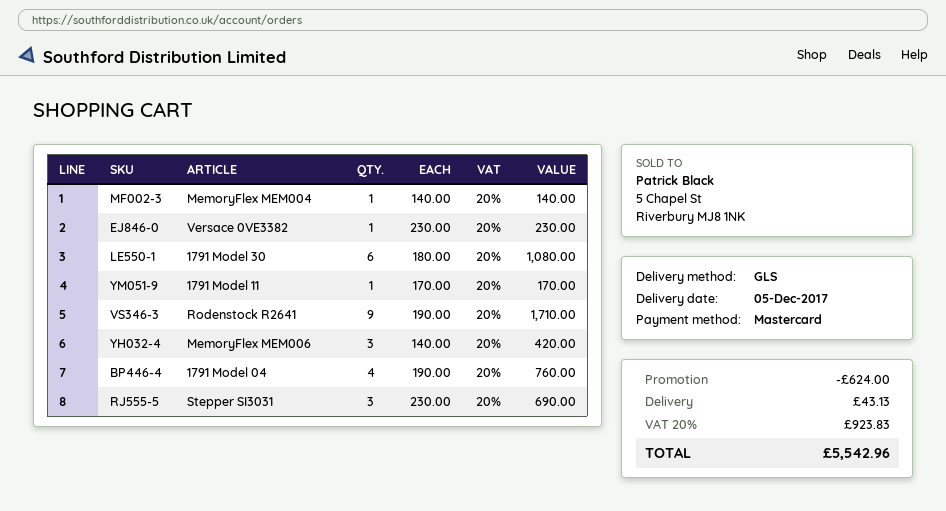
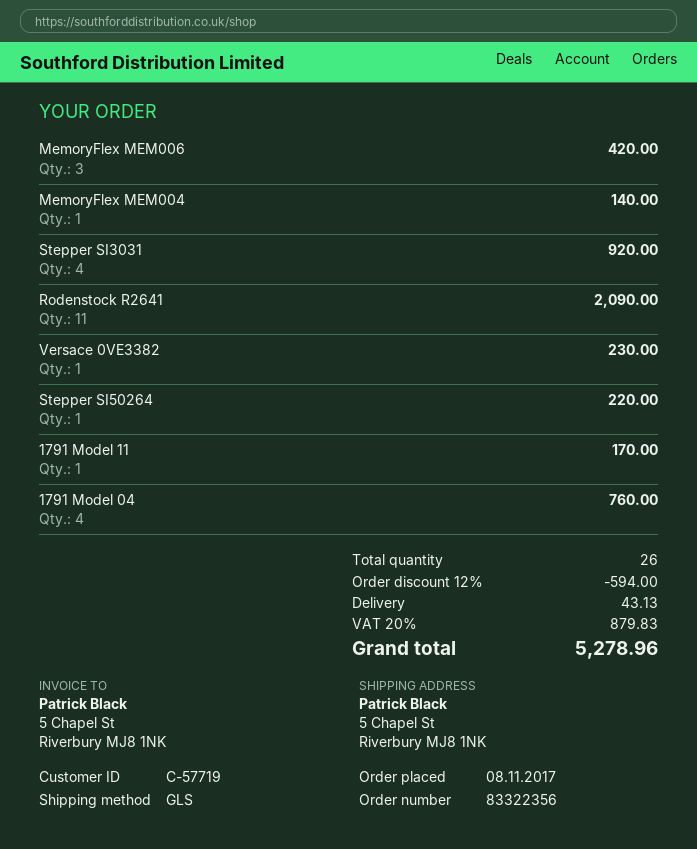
1791 Model 30: 6 for 1080.00 -> none
Rodenstock R2641: 9 for 1710.00 -> 11 for 2090.00
Stepper SI3031: 3 for 690.00 -> 4 for 920.00
Stepper SI50264: none -> 1 for 220.00
discount: 624.00 -> 594.00
tax: 20% = 923.83 -> 20% = 879.83
total: 5542.96 -> 5278.96

